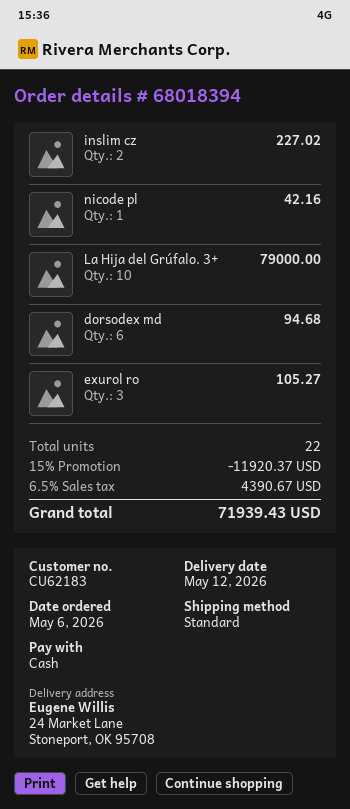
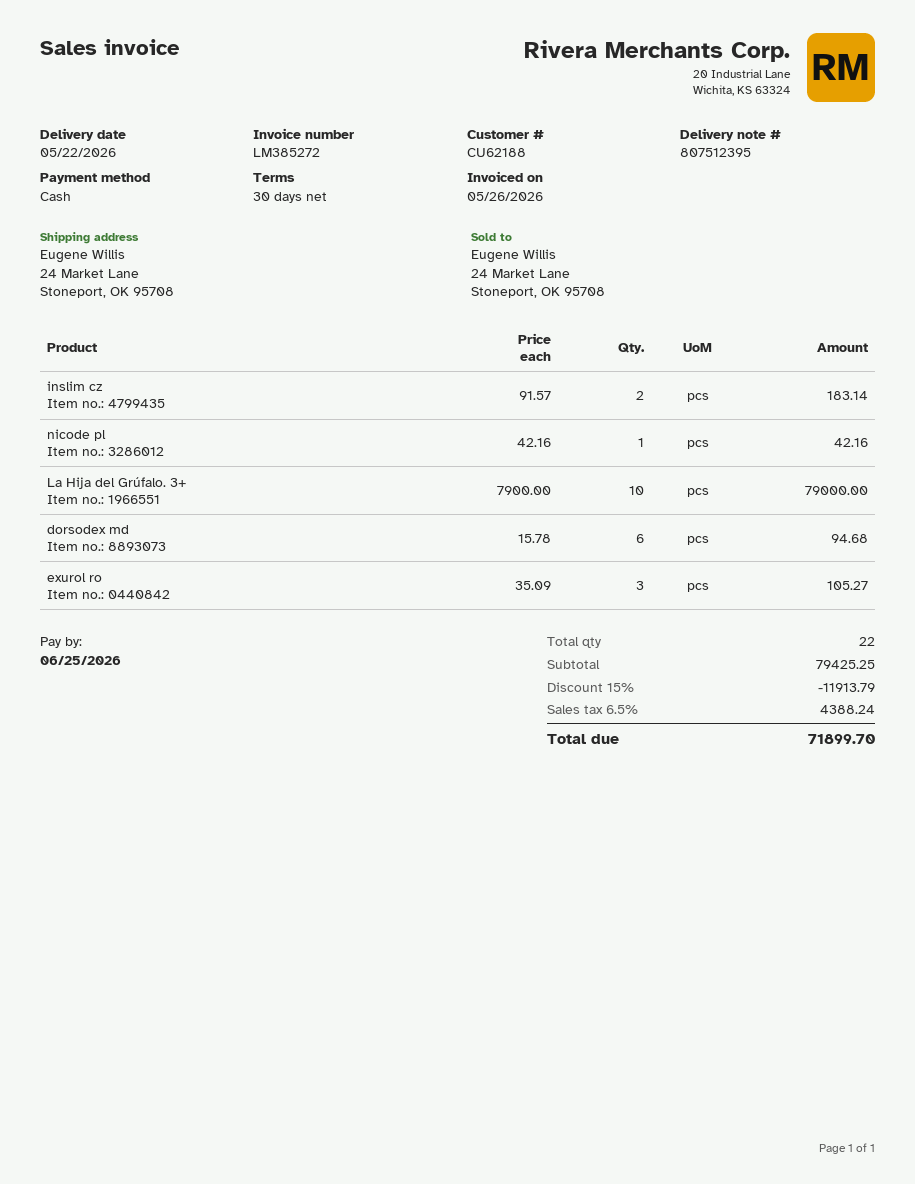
delivery date: 2026-05-12 -> 2026-05-22
customer number: CU62183 -> CU62188
inslim cz: 2 for 227.02 -> 2 for 183.14
discount: 15% = 11920.37 -> 15% = 11913.79
tax: 6.5% = 4390.67 -> 6.5% = 4388.24
total: 71939.43 -> 71899.70

